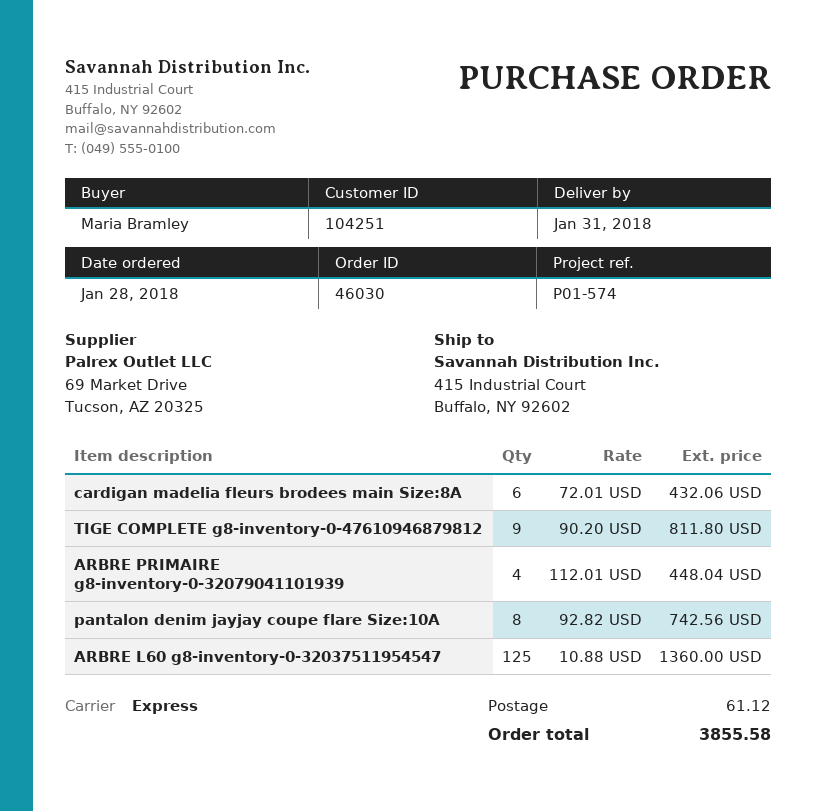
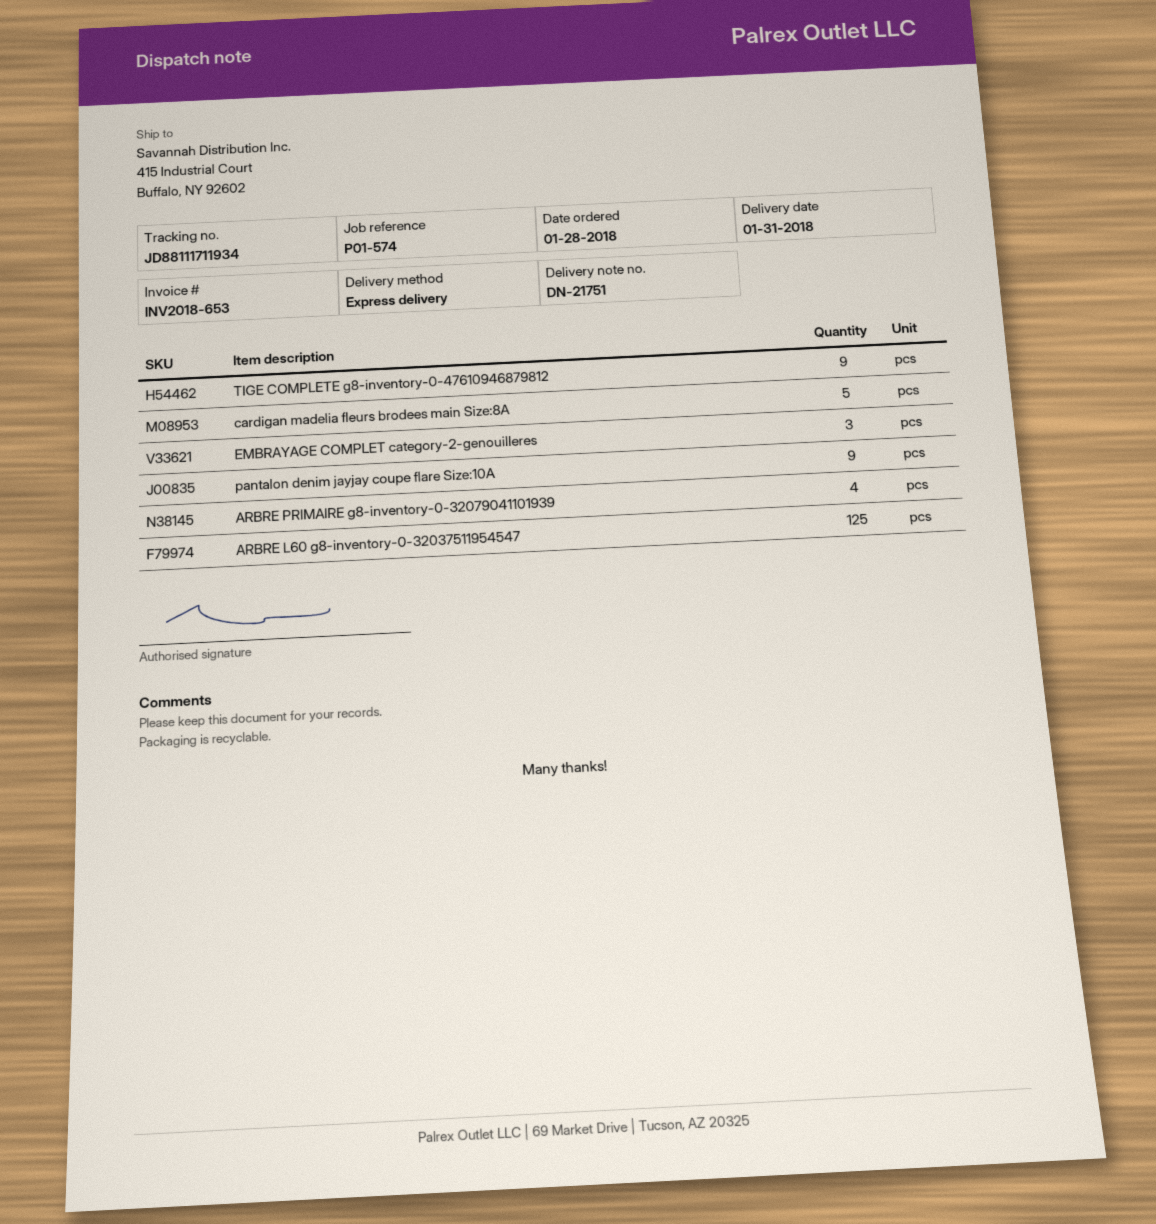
cardigan madelia fleurs brodees main Size:8A: 6 -> 5
pantalon denim jayjay coupe flare Size:10A: 8 -> 9
EMBRAYAGE COMPLET category-2-genouilleres: none -> 3

